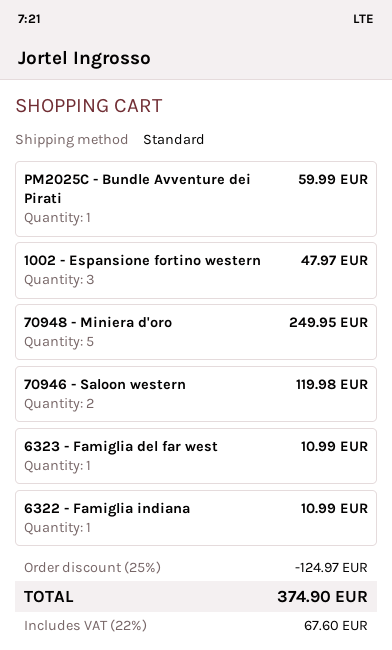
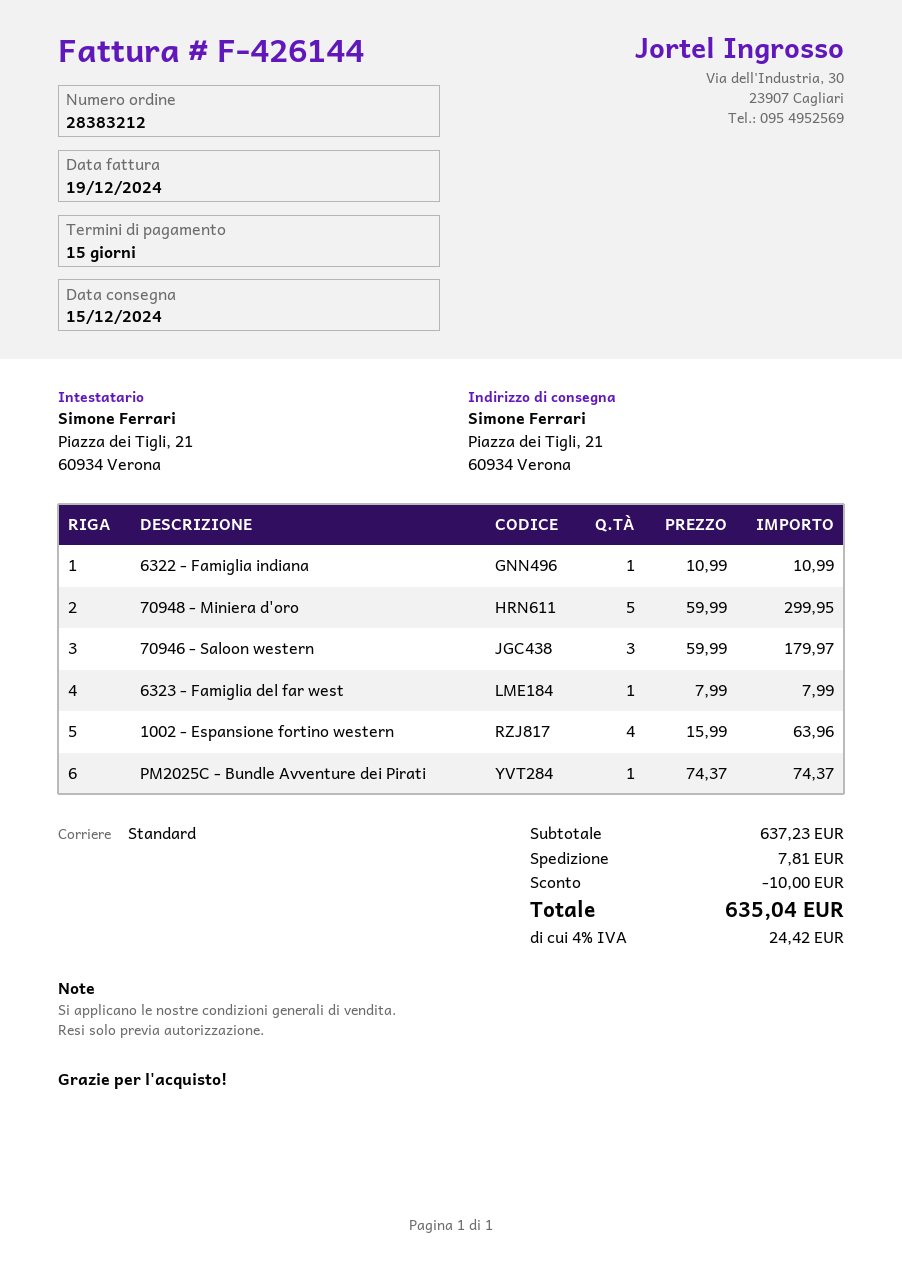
PM2025C - Bundle Avventure dei Pirati: 1 for 59.99 -> 1 for 74.37
1002 - Espansione fortino western: 3 for 47.97 -> 4 for 63.96
70948 - Miniera d'oro: 5 for 249.95 -> 5 for 299.95
70946 - Saloon western: 2 for 119.98 -> 3 for 179.97
6323 - Famiglia del far west: 1 for 10.99 -> 1 for 7.99
discount: 124.97 -> 10.00
shipping: none -> 7.81
tax: 22% = 67.60 -> 4% = 24.42
total: 374.90 -> 635.04

